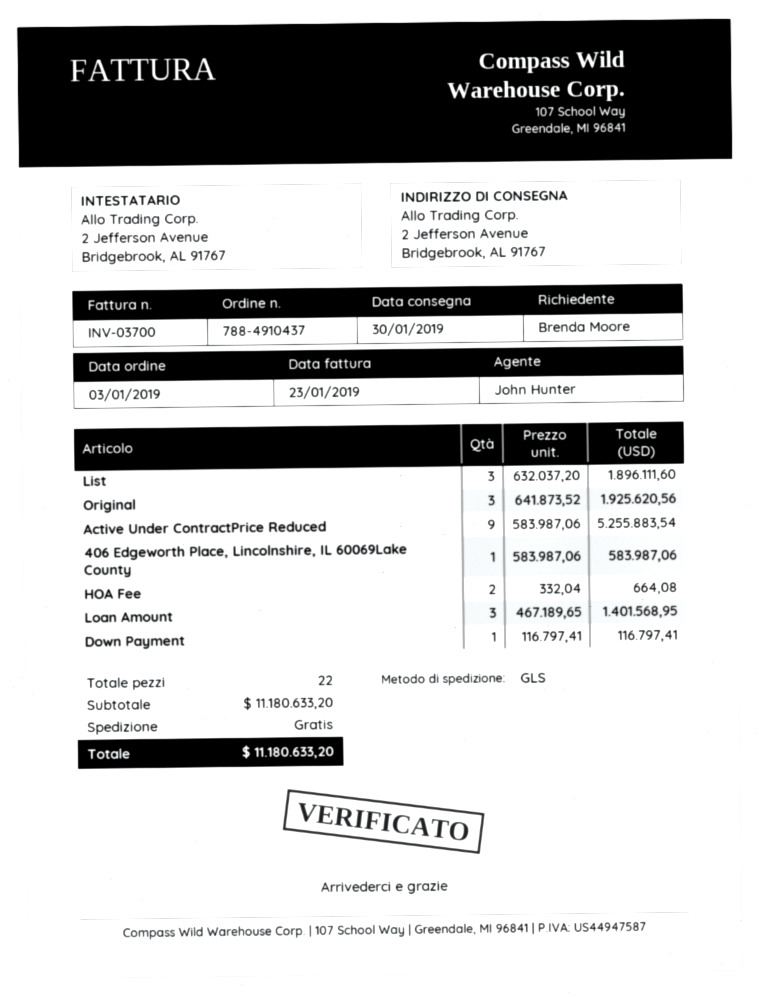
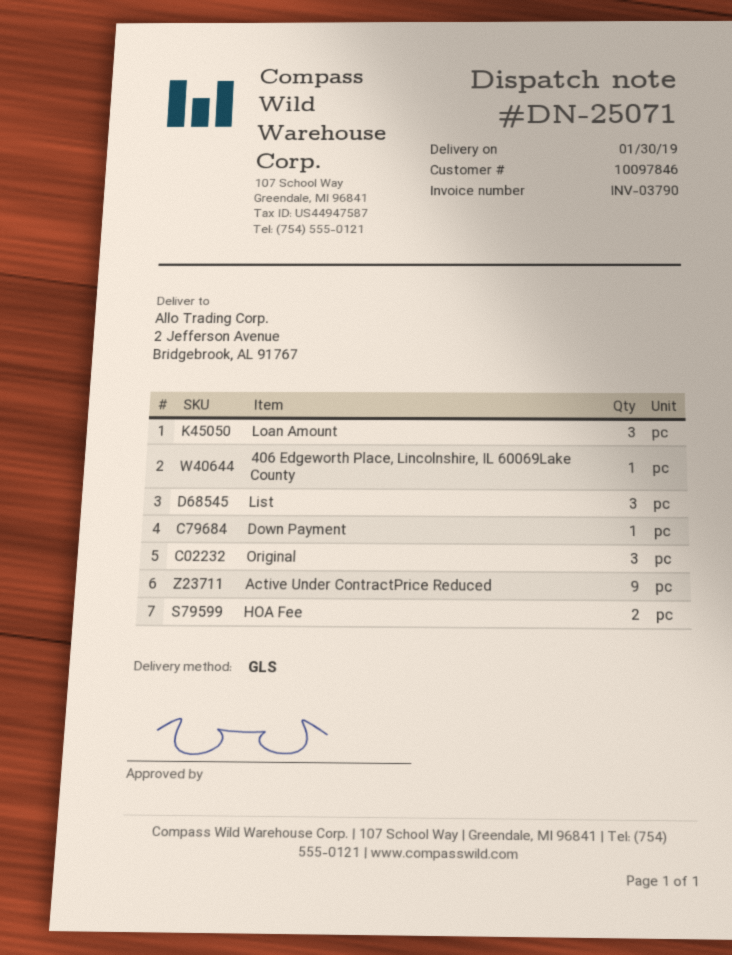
invoice number: INV-03700 -> INV-03790

